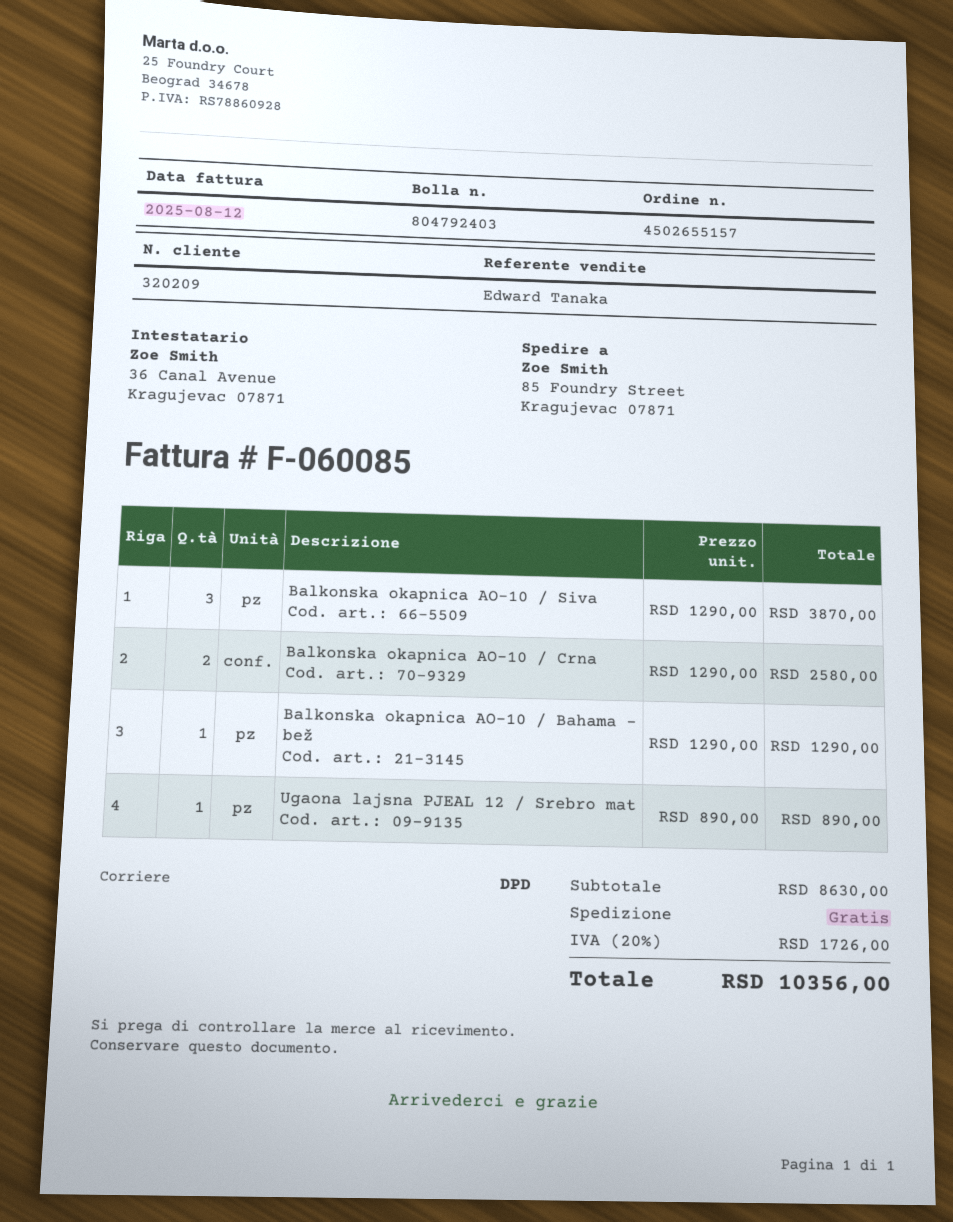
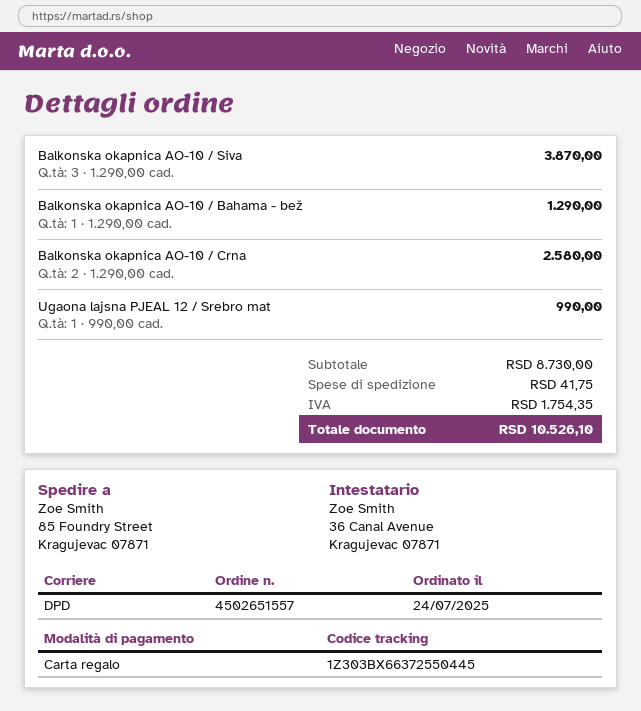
order number: 4502655157 -> 4502651557
Ugaona lajsna PJEAL 12 / Srebro mat: 1 x 890.00 = 890.00 -> 1 x 990.00 = 990.00
subtotal: 8630.00 -> 8730.00
shipping: 0.00 -> 41.75
tax: 1726.00 -> 1754.35
total: 10356.00 -> 10526.10

